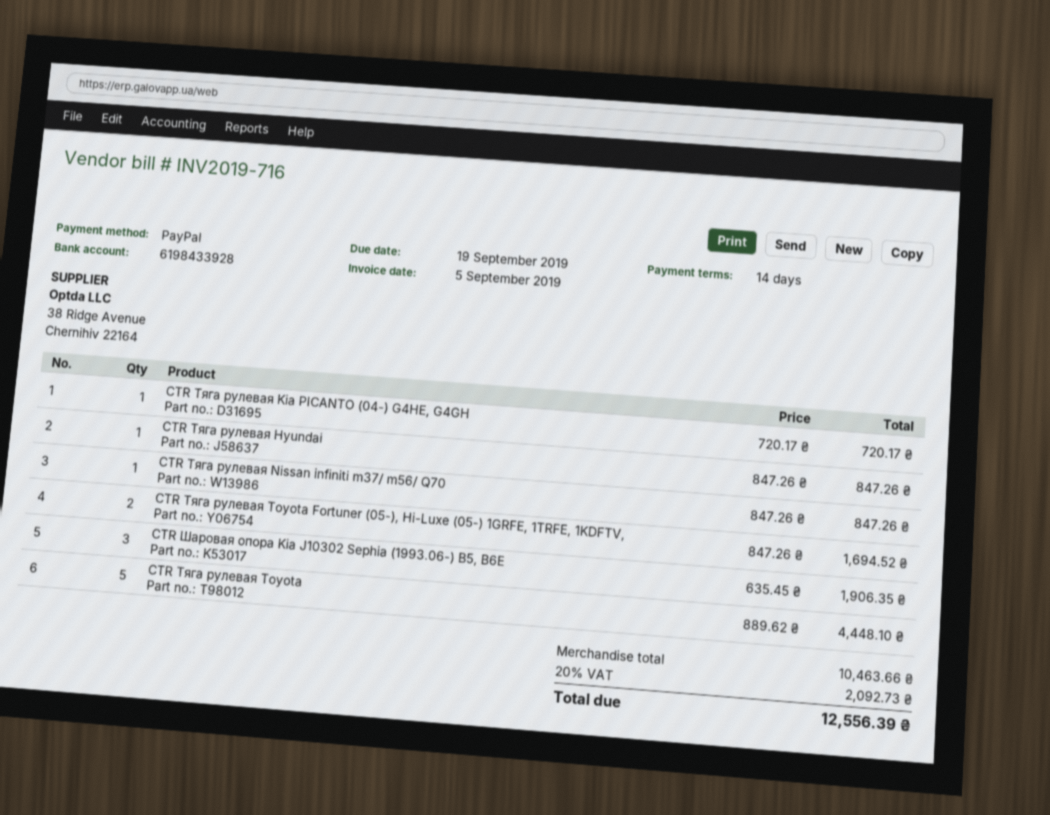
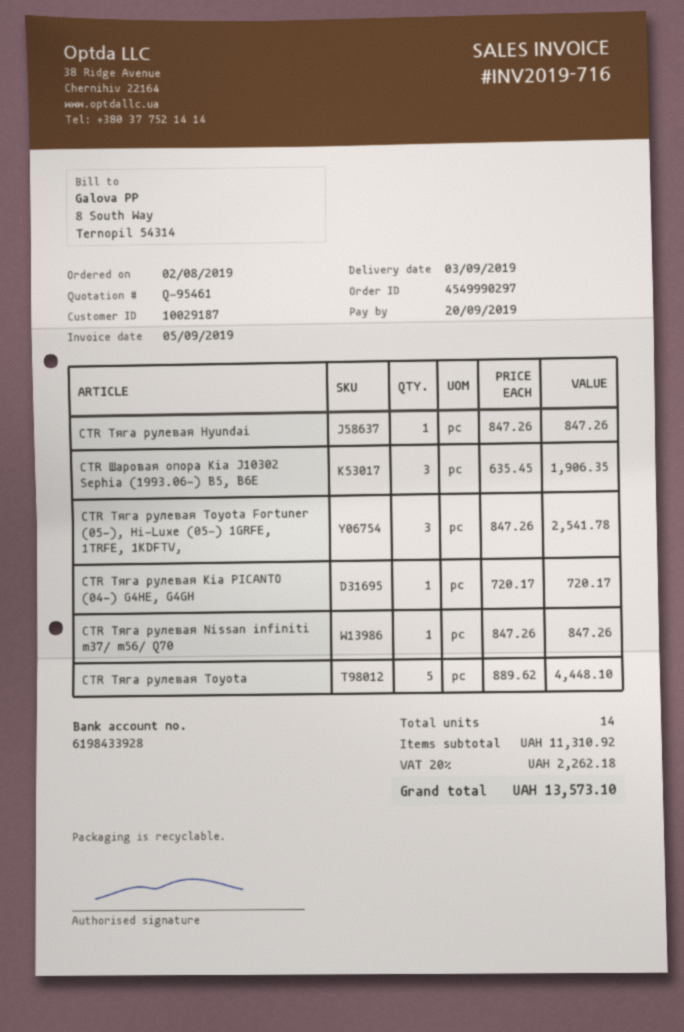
due date: 2019-09-19 -> 2019-09-20
CTR Тяга рулевая Toyota Fortuner (05-), Hi-Luxe (05-) 1GRFE, 1TRFE, 1KDFTV,: 2 x 847.26 = 1694.52 -> 3 x 847.26 = 2541.78
subtotal: 10463.66 -> 11310.92
tax: 20% = 2092.73 -> 20% = 2262.18
total: 12556.39 -> 13573.10

